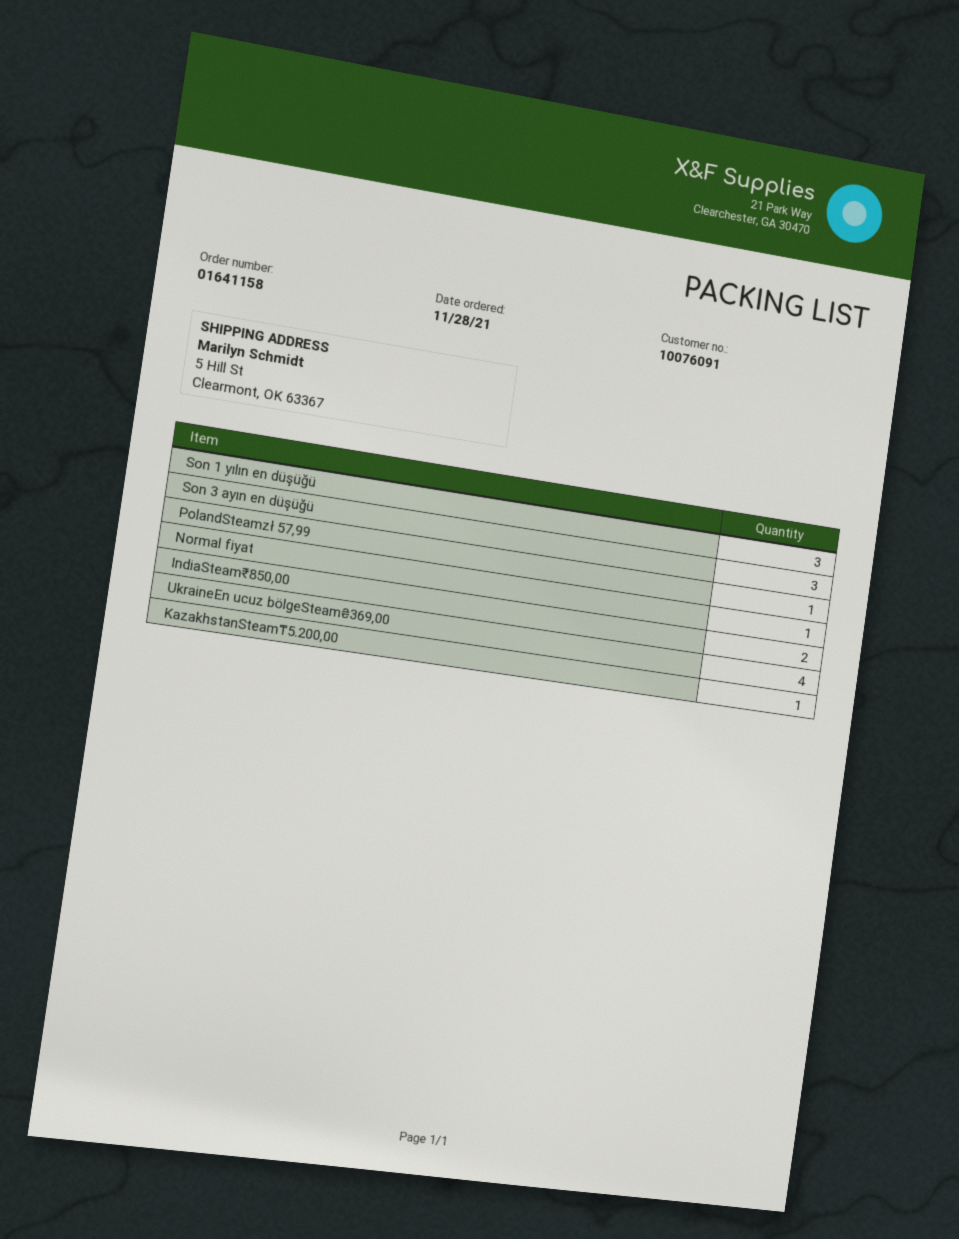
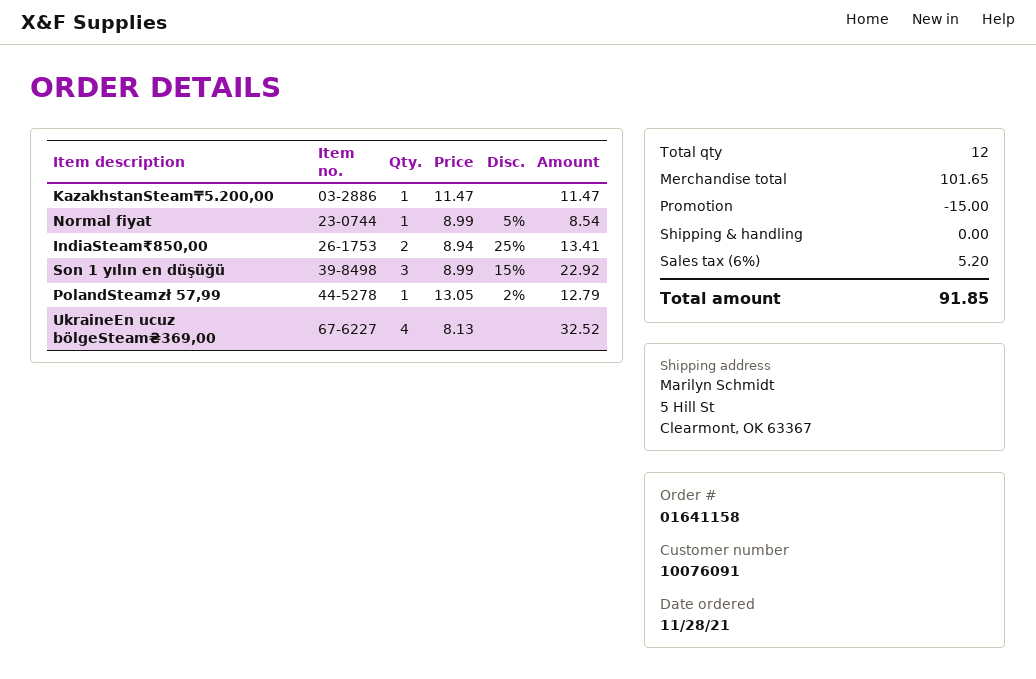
Son 3 ayın en düşüğü: 3 -> none

